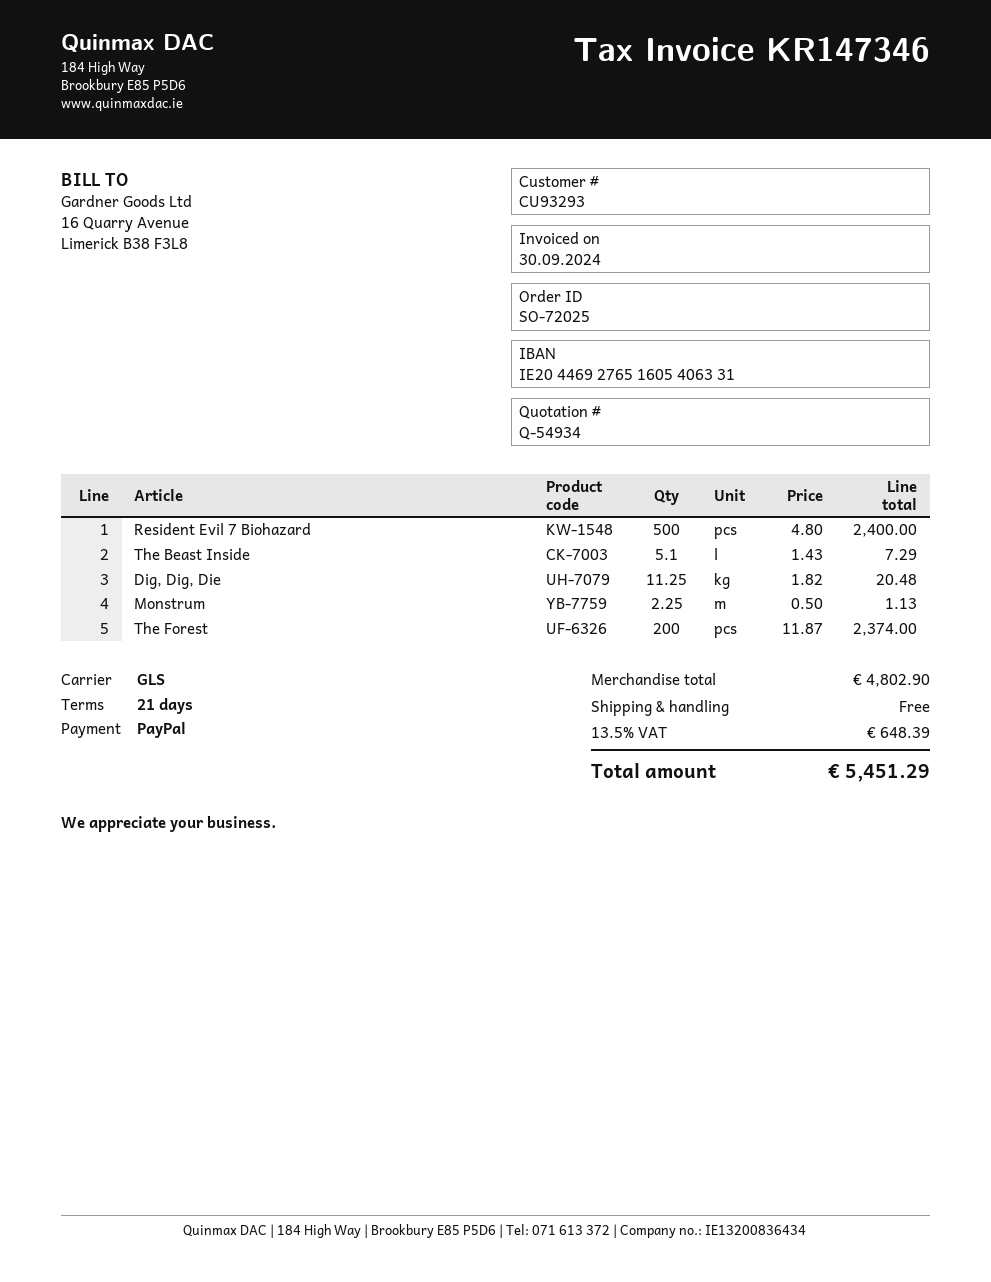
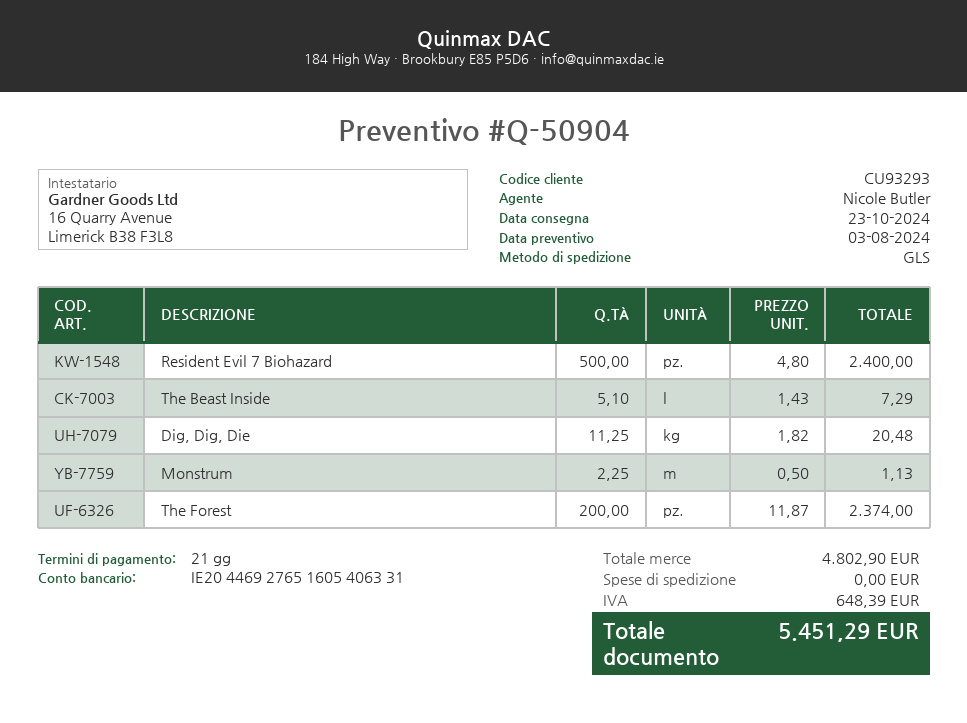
quote number: Q-54934 -> Q-50904

